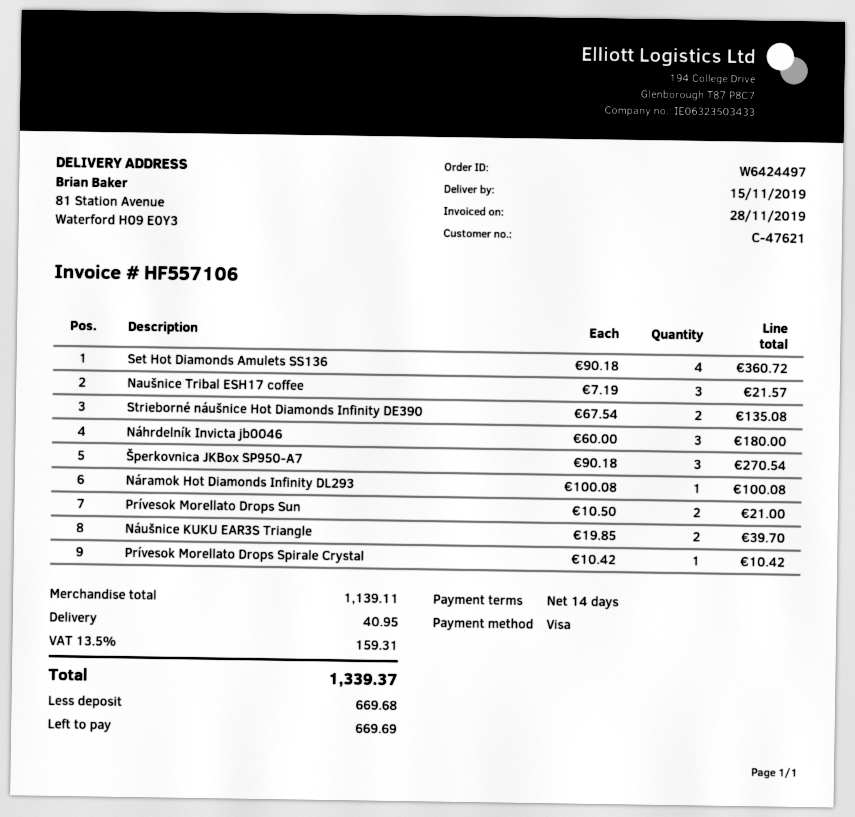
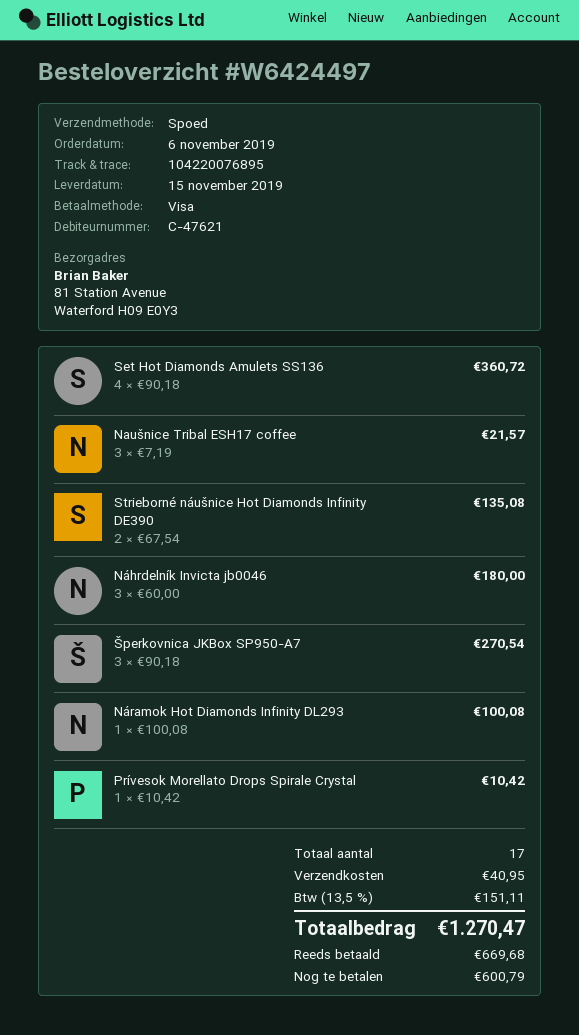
Prívesok Morellato Drops Sun: 2 x 10.50 = 21.00 -> none
Náušnice KUKU EAR3S Triangle: 2 x 19.85 = 39.70 -> none
tax: 13.5% = 159.31 -> 13.5% = 151.11
total: 1339.37 -> 1270.47
balance: 669.69 -> 600.79

